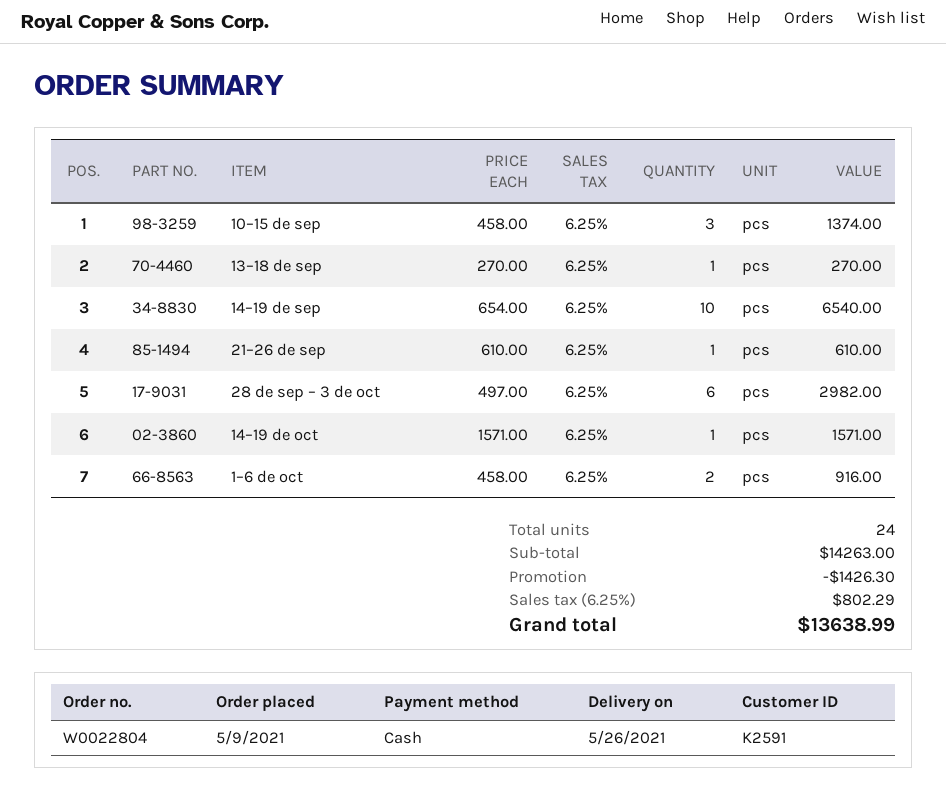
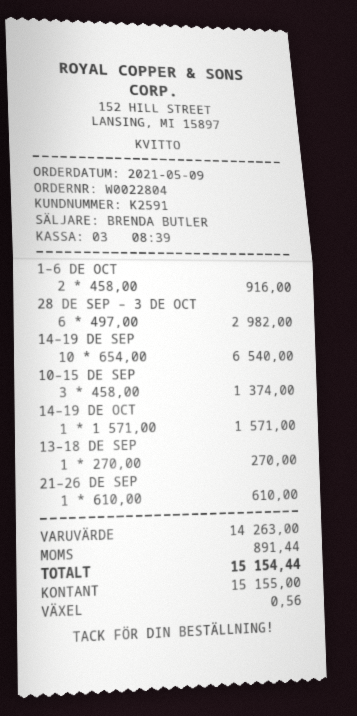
discount: 1426.30 -> none
tax: 802.29 -> 891.44
total: 13638.99 -> 15154.44

